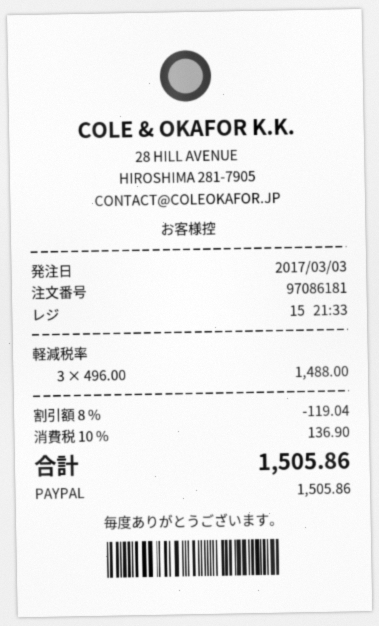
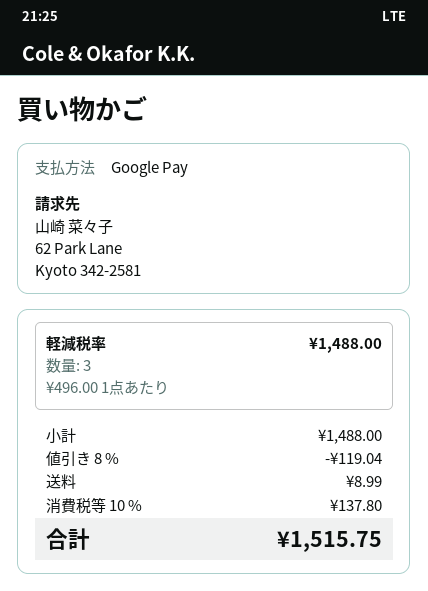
payment method: PayPal -> Google Pay
shipping: none -> 8.99
tax: 10% = 136.90 -> 10% = 137.80
total: 1505.86 -> 1515.75

